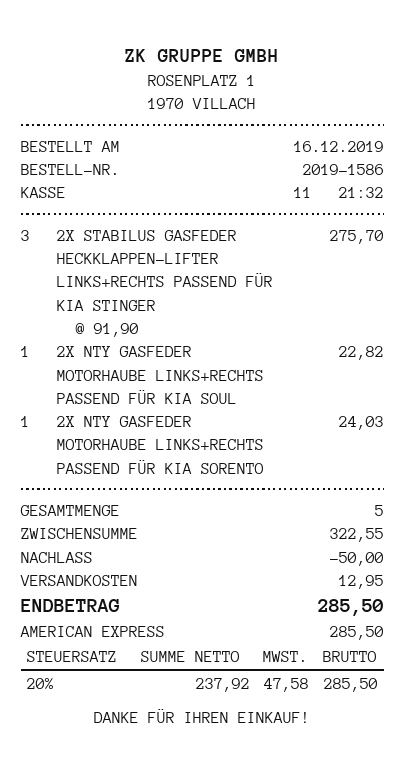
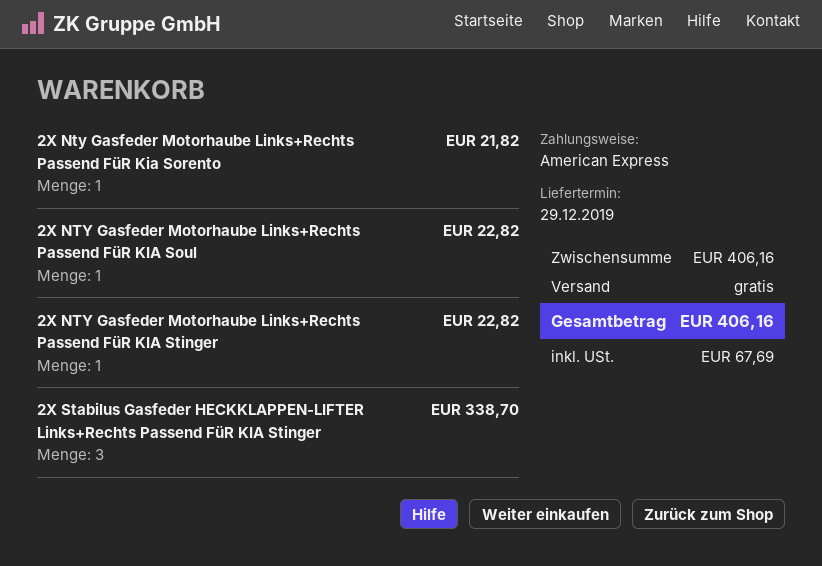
2X STABILUS GASFEDER HECKKLAPPEN-LIFTER LINKS+RECHTS PASSEND FÜR KIA STINGER: 3 for 275.70 -> 3 for 338.70
2X NTY GASFEDER MOTORHAUBE LINKS+RECHTS PASSEND FÜR KIA SORENTO: 1 for 24.03 -> 1 for 21.82
2X NTY Gasfeder Motorhaube Links+Rechts Passend FüR KIA Stinger: none -> 1 for 22.82
subtotal: 322.55 -> 406.16
discount: 50.00 -> none
shipping: 12.95 -> 0.00
tax: 47.58 -> 67.69
total: 285.50 -> 406.16

